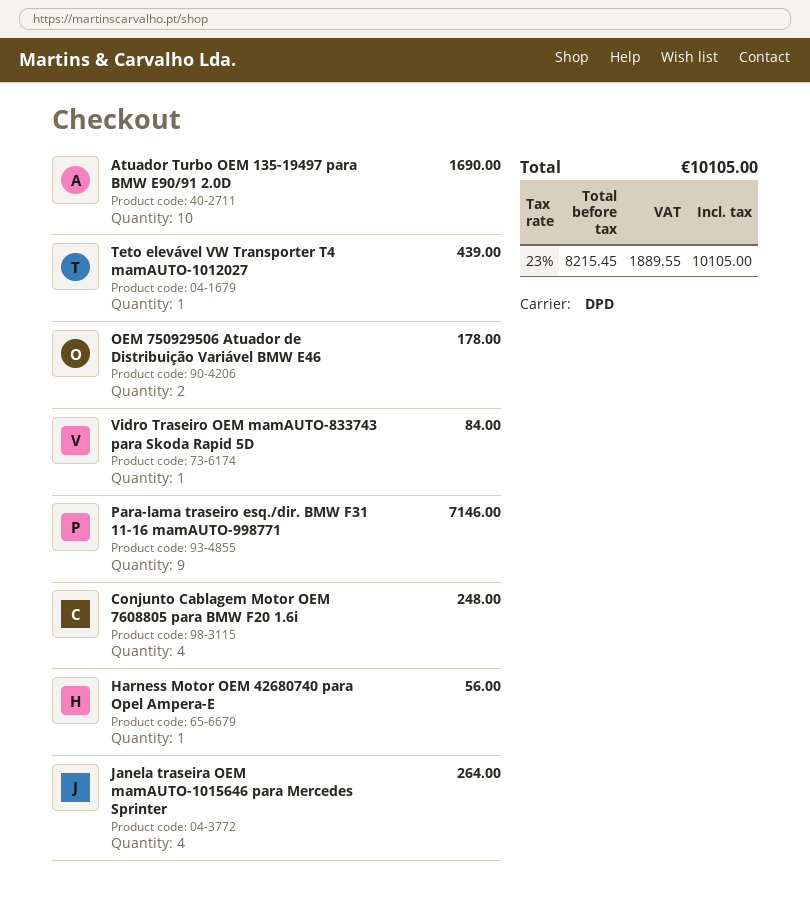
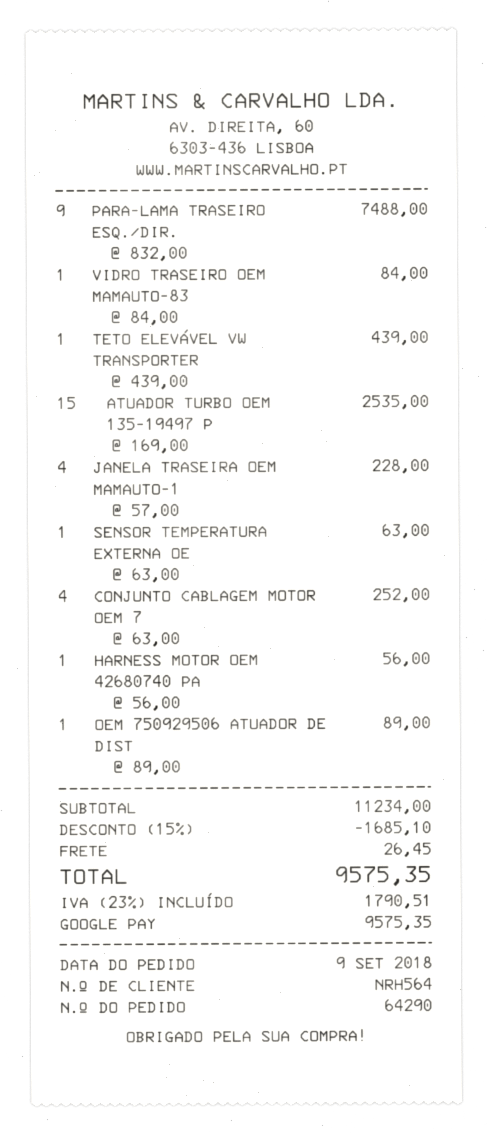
Atuador Turbo OEM 135-19497 para BMW E90/91 2.0D: 10 for 1690.00 -> 15 for 2535.00
OEM 750929506 Atuador de Distribuição Variável BMW E46: 2 for 178.00 -> 1 for 89.00
Para-lama traseiro esq./dir. BMW F31 11-16 mamAUTO-998771: 9 for 7146.00 -> 9 for 7488.00
Conjunto Cablagem Motor OEM 7608805 para BMW F20 1.6i: 4 for 248.00 -> 4 for 252.00
Janela traseira OEM mamAUTO-1015646 para Mercedes Sprinter: 4 for 264.00 -> 4 for 228.00
SENSOR TEMPERATURA EXTERNA OE: none -> 1 for 63.00
discount: none -> 15% = 1685.10
shipping: none -> 26.45
tax: 23% = 1889.55 -> 23% = 1790.51
total: 10105.00 -> 9575.35

